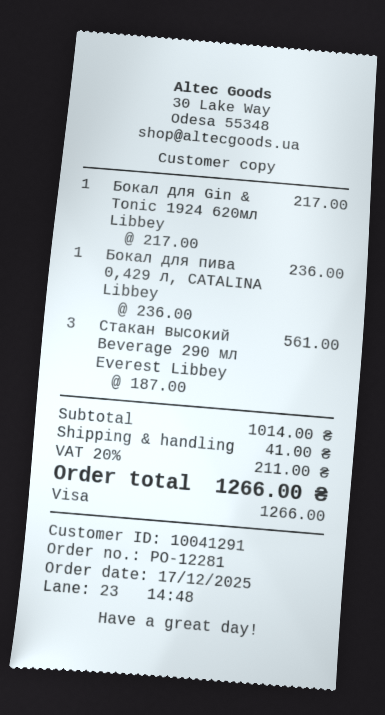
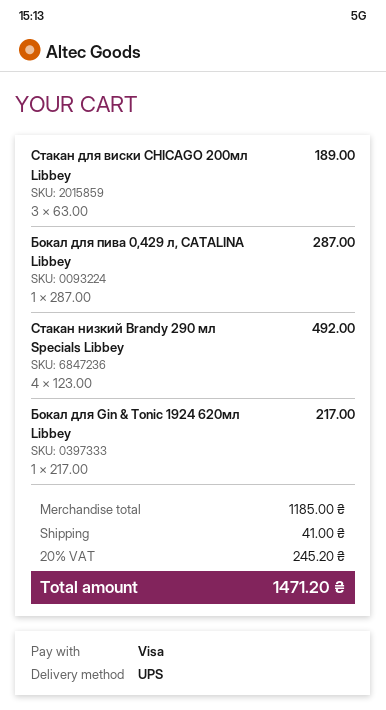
Бокал для пива 0,429 л, CATALINA Libbey: 1 x 236.00 = 236.00 -> 1 x 287.00 = 287.00
Стакан высокий Beverage 290 мл Everest Libbey: 3 x 187.00 = 561.00 -> none
Стакан для виски CHICAGO 200мл Libbey: none -> 3 x 63.00 = 189.00
Стакан низкий Brandy 290 мл Specials Libbey: none -> 4 x 123.00 = 492.00
subtotal: 1014.00 -> 1185.00
tax: 20% = 211.00 -> 20% = 245.20
total: 1266.00 -> 1471.20

